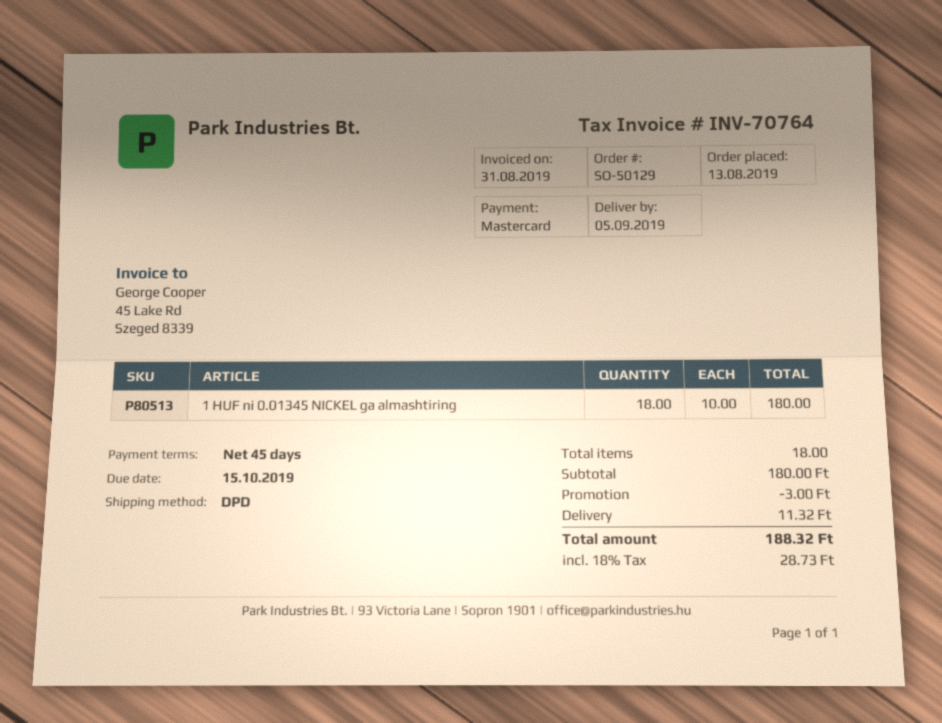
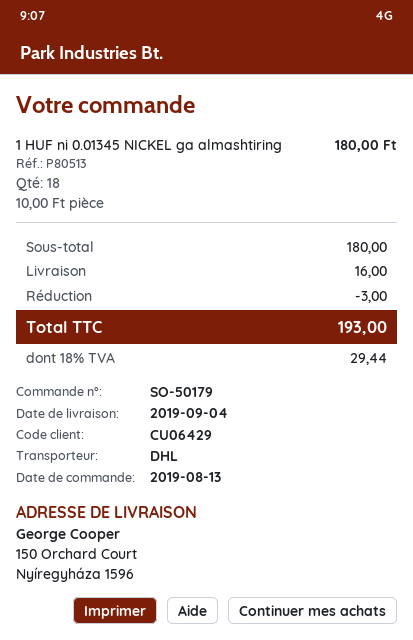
order number: SO-50129 -> SO-50179
delivery date: 2019-09-05 -> 2019-09-04
shipping method: DPD -> DHL
shipping: 11.32 -> 16.00
tax: 18% = 28.73 -> 18% = 29.44
total: 188.32 -> 193.00

